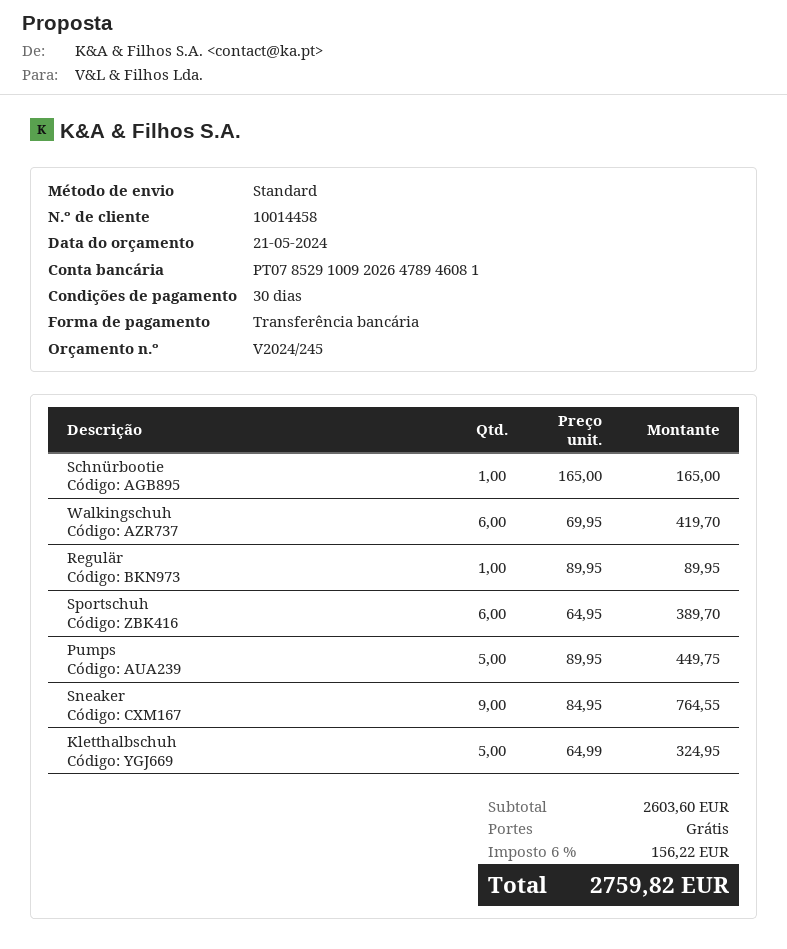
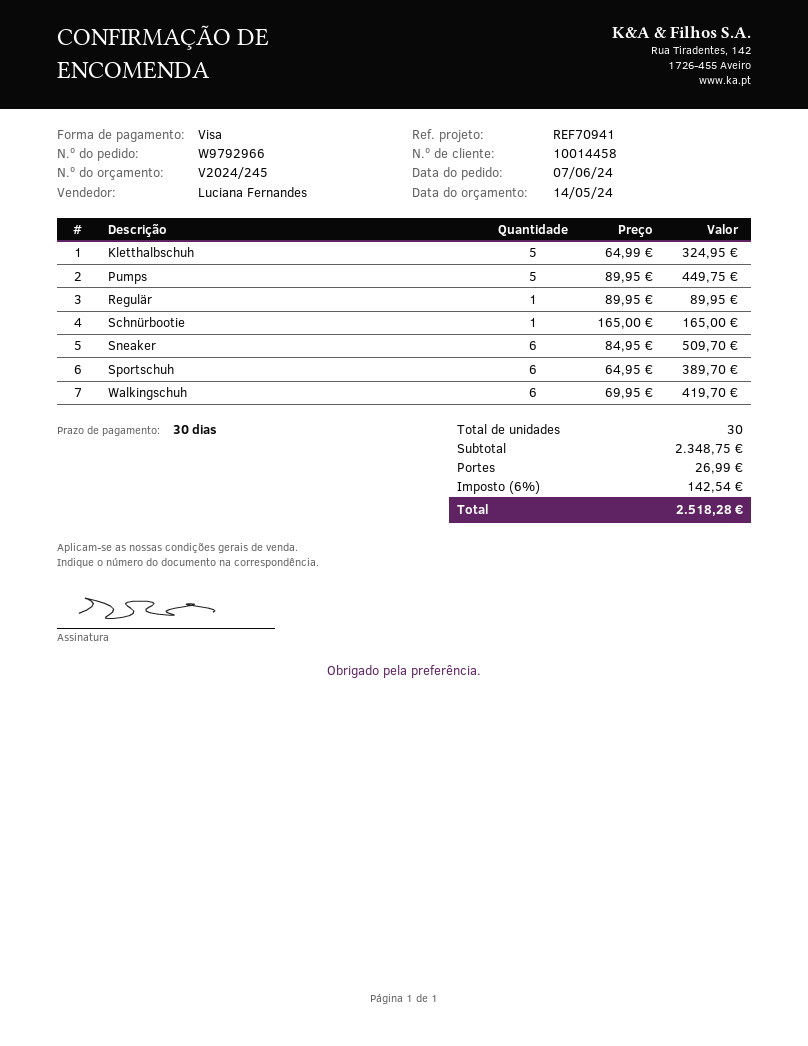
quote date: 2024-05-21 -> 2024-05-14
payment method: bank transfer -> Visa
Sneaker: 9 x 84.95 = 764.55 -> 6 x 84.95 = 509.70
subtotal: 2603.60 -> 2348.75
shipping: 0.00 -> 26.99
tax: 6% = 156.22 -> 6% = 142.54
total: 2759.82 -> 2518.28

